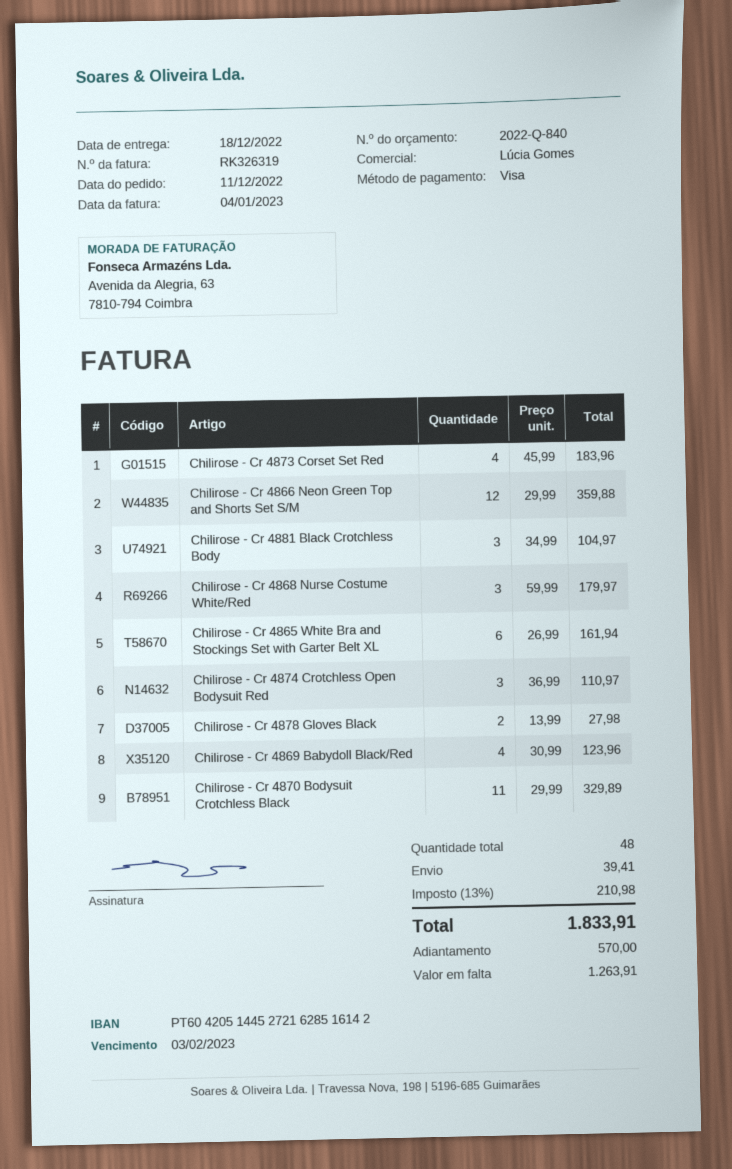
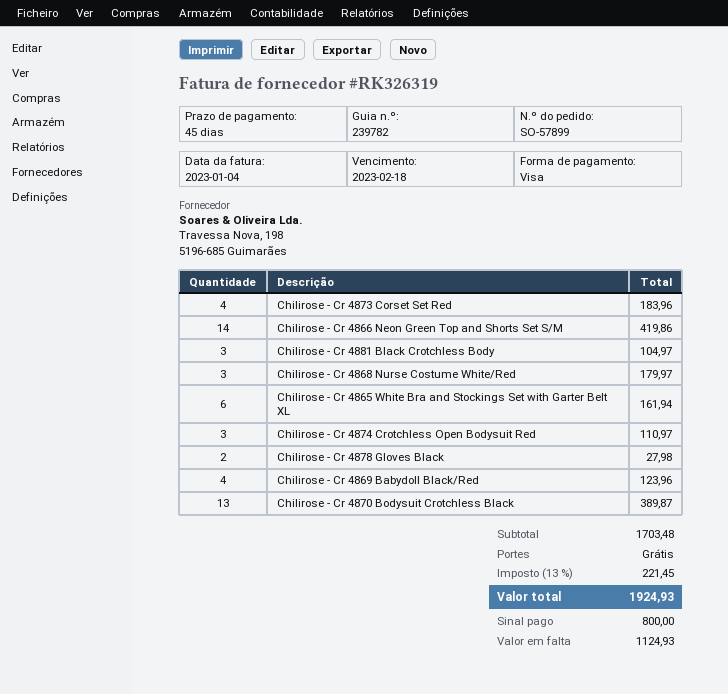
due date: 2023-02-03 -> 2023-02-18
Chilirose - Cr 4866 Neon Green Top and Shorts Set S/M: 12 for 359.88 -> 14 for 419.86
Chilirose - Cr 4870 Bodysuit Crotchless Black: 11 for 329.89 -> 13 for 389.87
shipping: 39.41 -> 0.00
tax: 13% = 210.98 -> 13% = 221.45
total: 1833.91 -> 1924.93
deposit: 570.00 -> 800.00
balance: 1263.91 -> 1124.93

